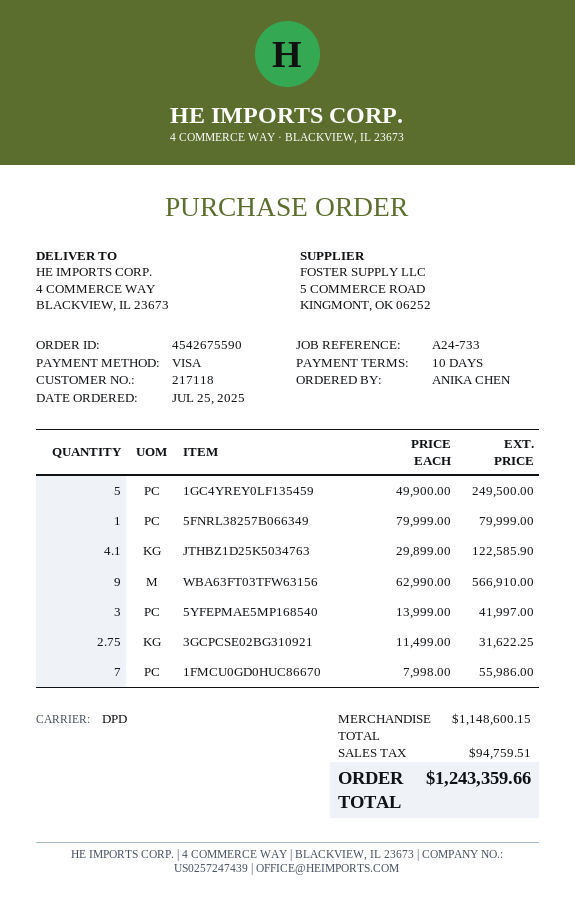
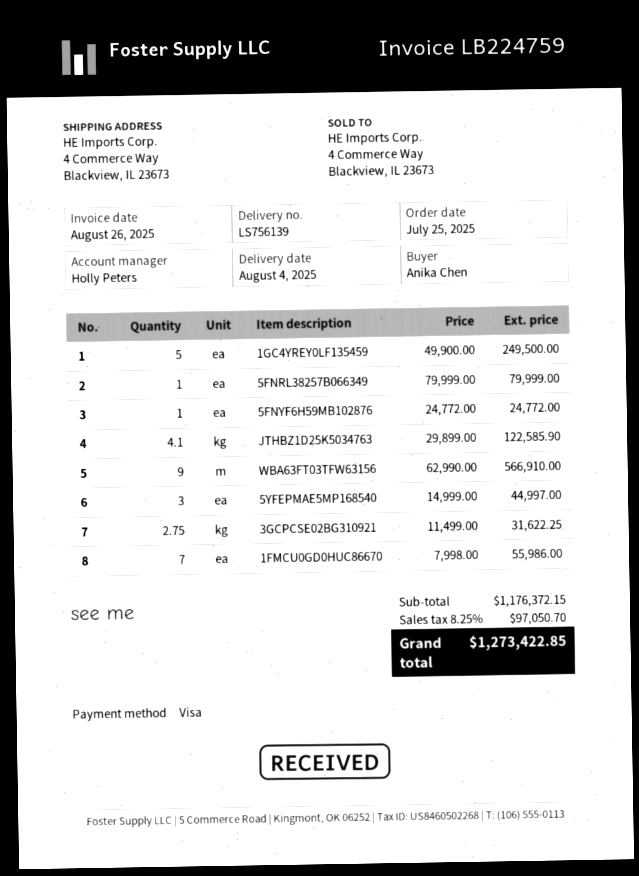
5YFEPMAE5MP168540: 3 x 13999.00 = 41997.00 -> 3 x 14999.00 = 44997.00
5FNYF6H59MB102876: none -> 1 x 24772.00 = 24772.00
subtotal: 1148600.15 -> 1176372.15
tax: 94759.51 -> 97050.70
total: 1243359.66 -> 1273422.85

